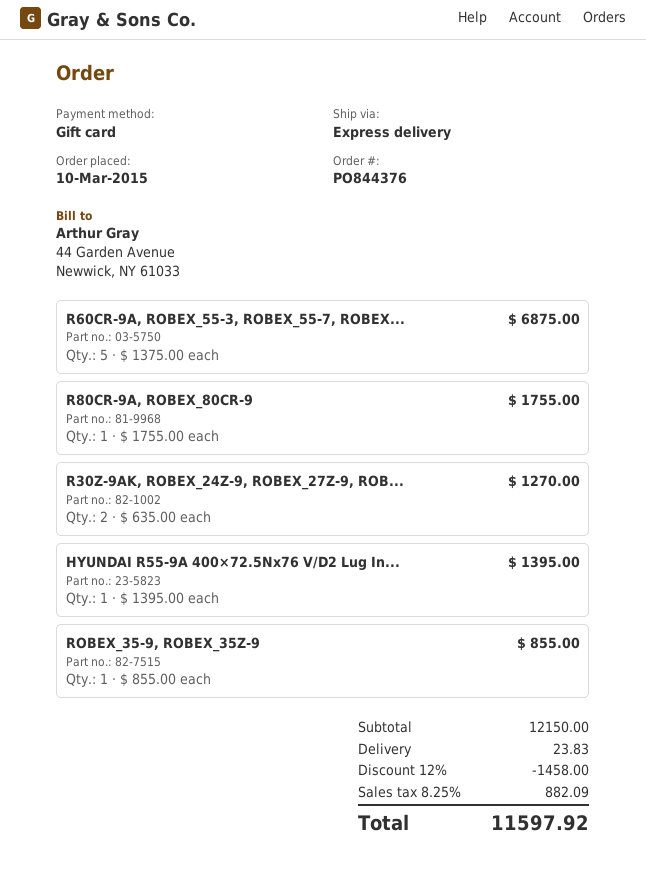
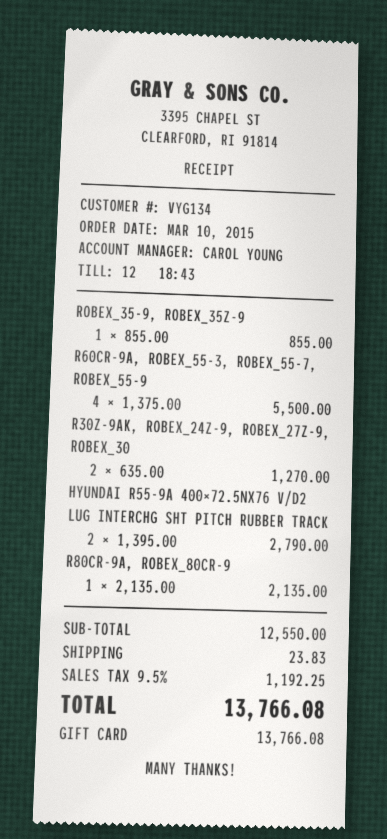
R60CR-9A, ROBEX_55-3, ROBEX_55-7, ROBEX...: 5 x 1375.00 = 6875.00 -> 4 x 1375.00 = 5500.00
R80CR-9A, ROBEX_80CR-9: 1 x 1755.00 = 1755.00 -> 1 x 2135.00 = 2135.00
HYUNDAI R55-9A 400×72.5Nx76 V/D2 Lug In...: 1 x 1395.00 = 1395.00 -> 2 x 1395.00 = 2790.00
subtotal: 12150.00 -> 12550.00
discount: 12% = 1458.00 -> none
tax: 8.25% = 882.09 -> 9.5% = 1192.25
total: 11597.92 -> 13766.08

